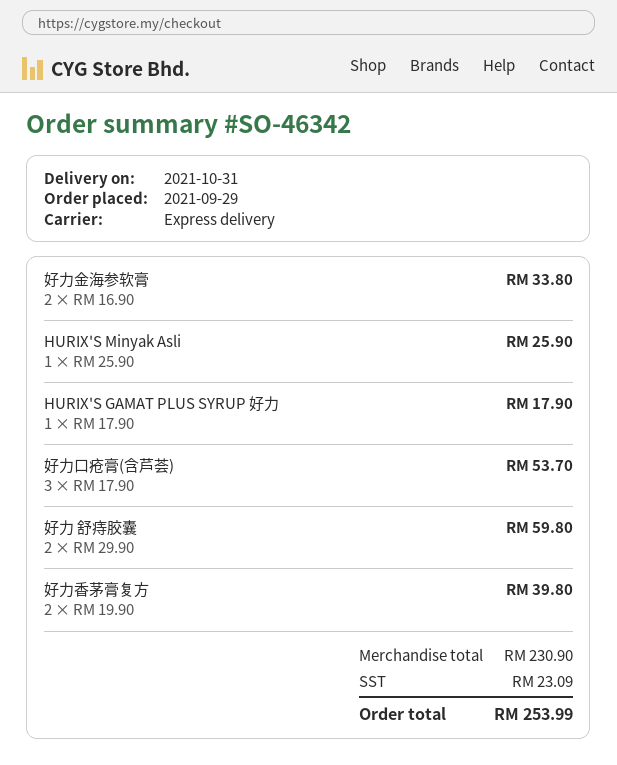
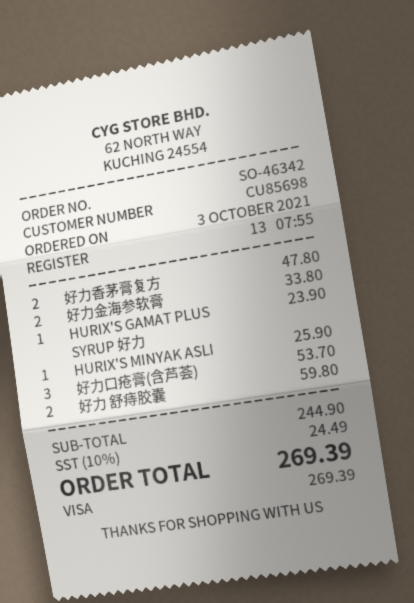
order date: 2021-09-29 -> 2021-10-03
HURIX'S GAMAT PLUS SYRUP 好力: 1 for 17.90 -> 1 for 23.90
好力香茅膏复方: 2 for 39.80 -> 2 for 47.80
subtotal: 230.90 -> 244.90
tax: 23.09 -> 24.49
total: 253.99 -> 269.39

